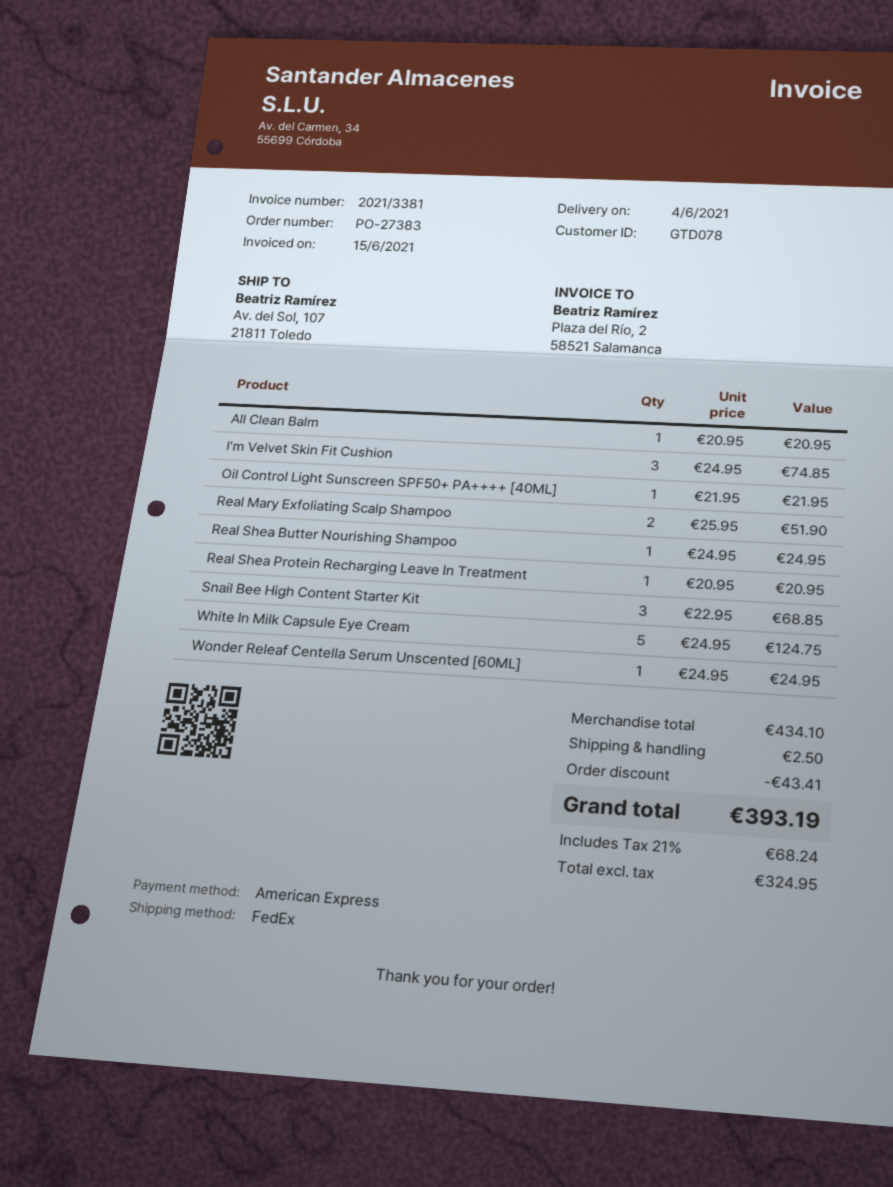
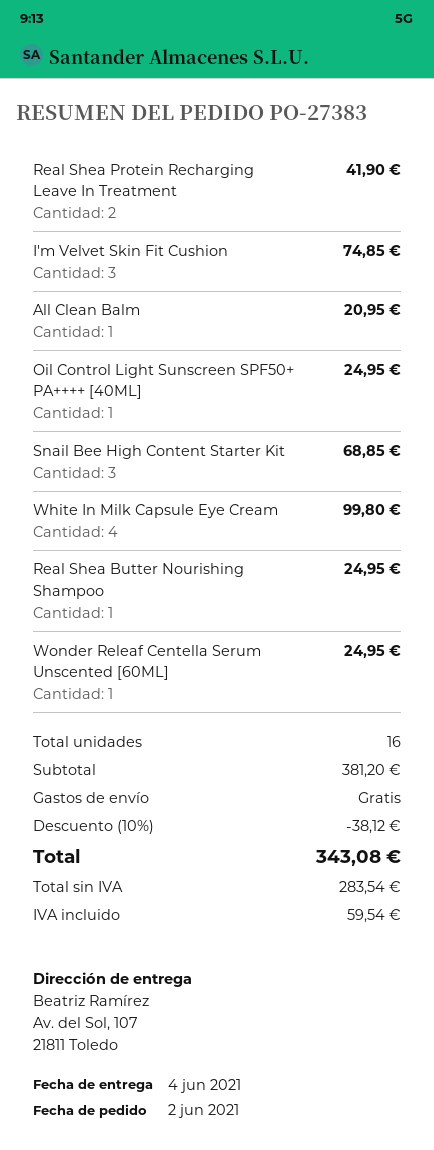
Oil Control Light Sunscreen SPF50+ PA++++ [40ML]: 1 for 21.95 -> 1 for 24.95
Real Mary Exfoliating Scalp Shampoo: 2 for 51.90 -> none
Real Shea Protein Recharging Leave In Treatment: 1 for 20.95 -> 2 for 41.90
White In Milk Capsule Eye Cream: 5 for 124.75 -> 4 for 99.80
subtotal: 434.10 -> 381.20
discount: 43.41 -> 38.12
shipping: 2.50 -> 0.00
net: 324.95 -> 283.54
tax: 68.24 -> 59.54
total: 393.19 -> 343.08

